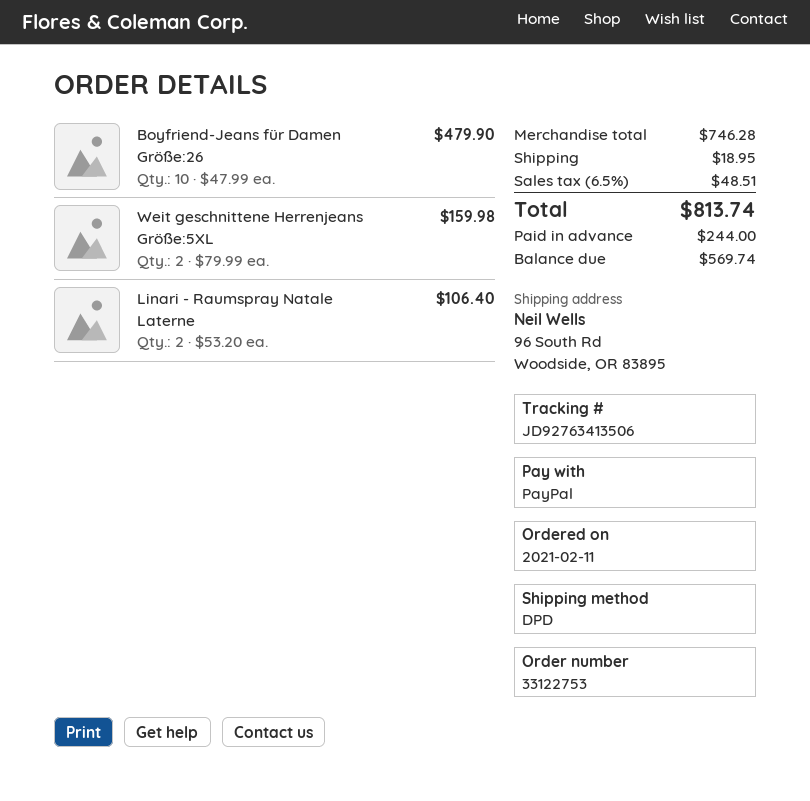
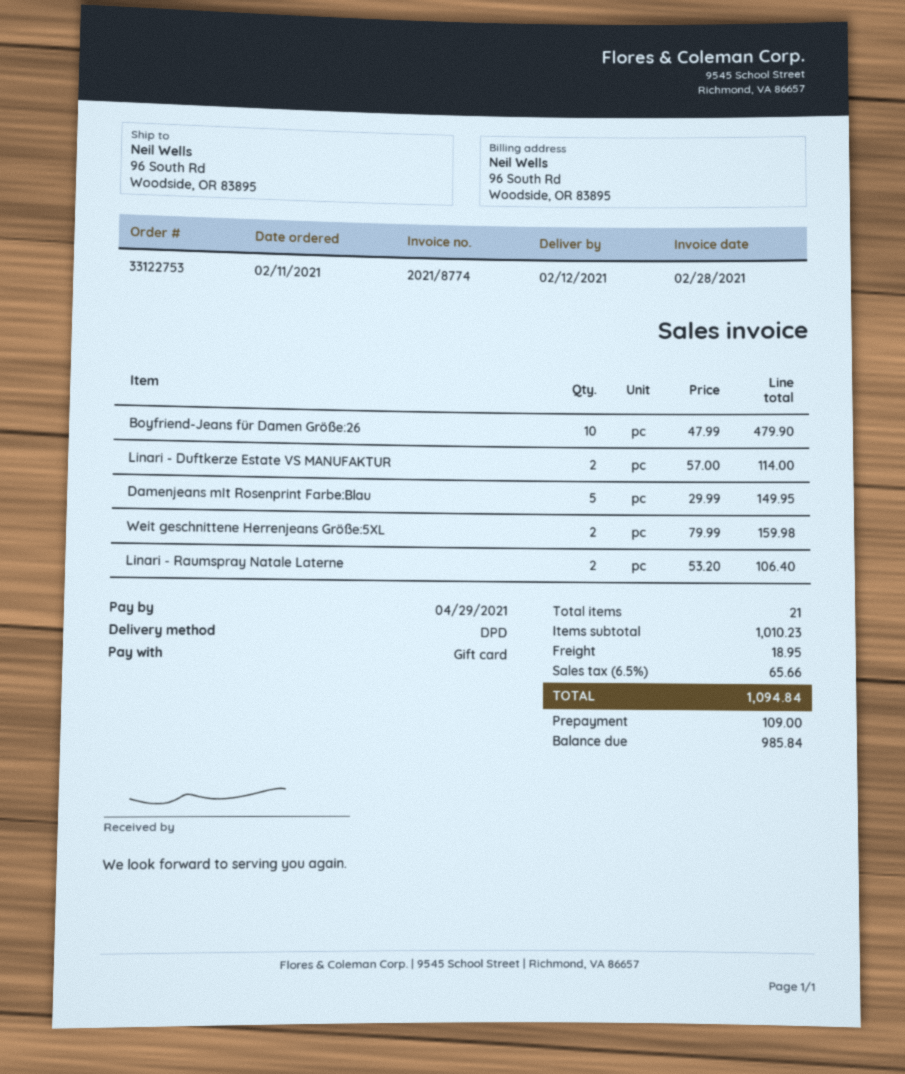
payment method: PayPal -> gift card
Linari - Duftkerze Estate VS MANUFAKTUR: none -> 2 x 57.00 = 114.00
Damenjeans mIt Rosenprint Farbe:Blau: none -> 5 x 29.99 = 149.95
subtotal: 746.28 -> 1010.23
tax: 6.5% = 48.51 -> 6.5% = 65.66
total: 813.74 -> 1094.84
deposit: 244.00 -> 109.00
balance: 569.74 -> 985.84

